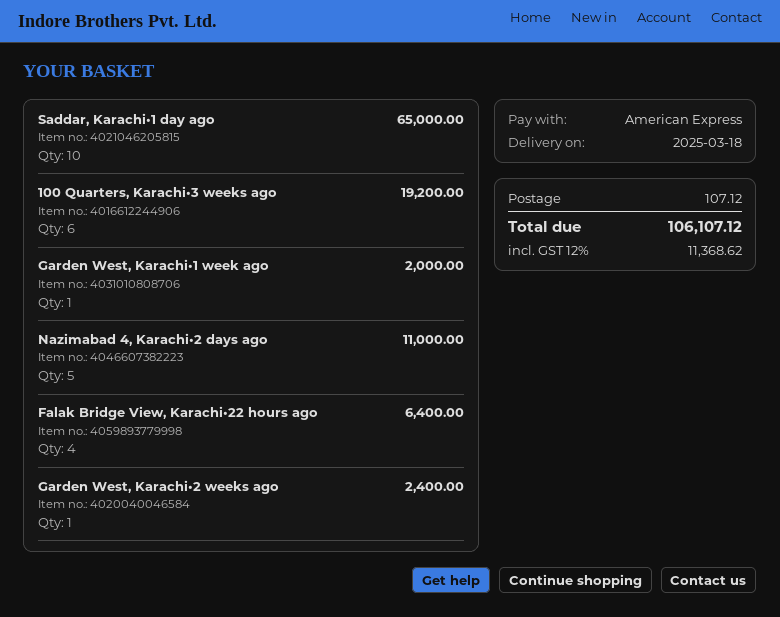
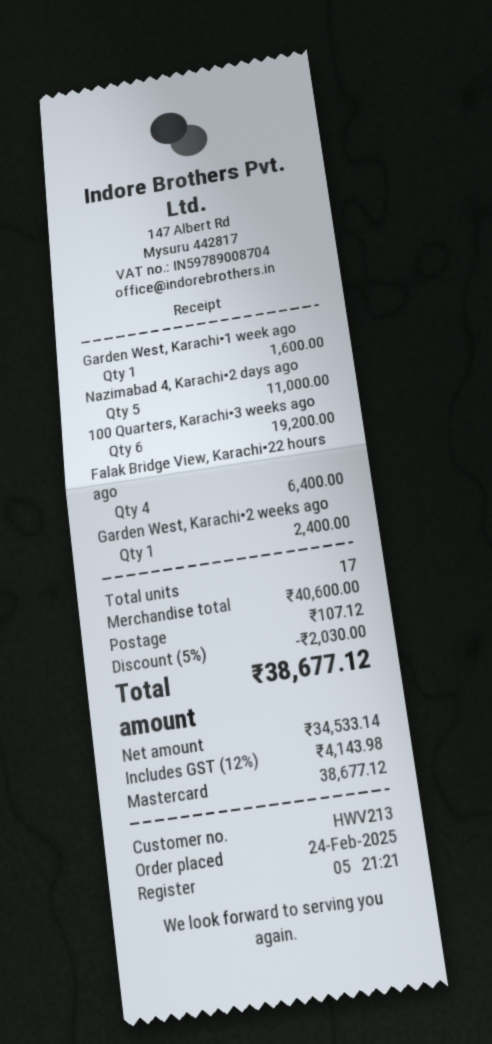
payment method: American Express -> Mastercard
Saddar, Karachi•1 day ago: 10 for 65000.00 -> none
Garden West, Karachi•1 week ago: 1 for 2000.00 -> 1 for 1600.00
discount: none -> 5% = 2030.00
tax: 12% = 11368.62 -> 12% = 4143.98
total: 106107.12 -> 38677.12

